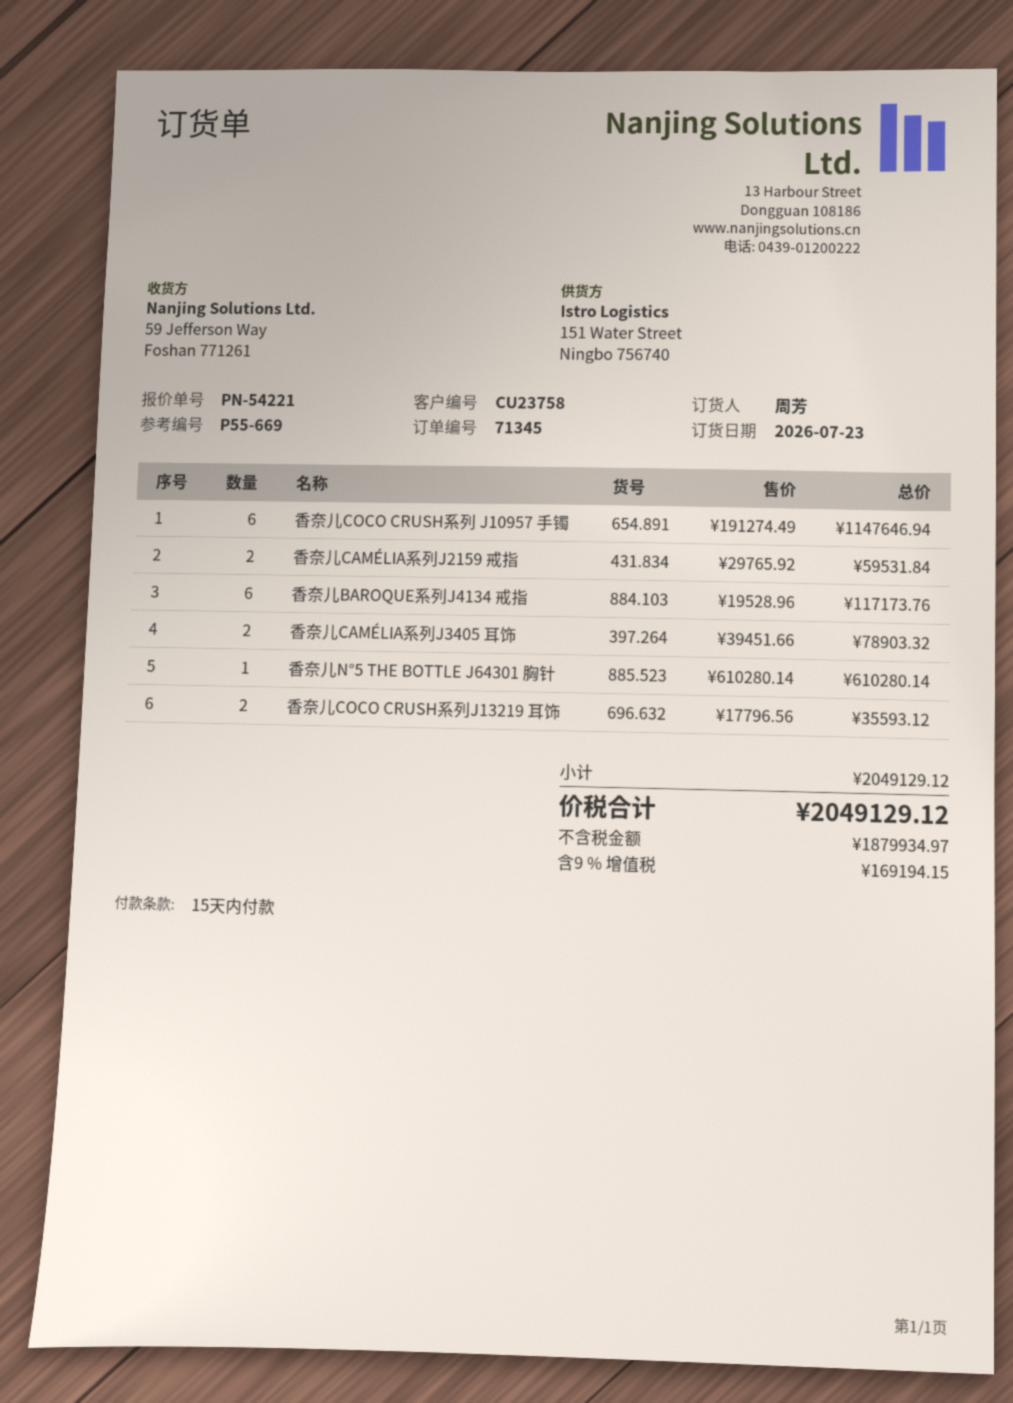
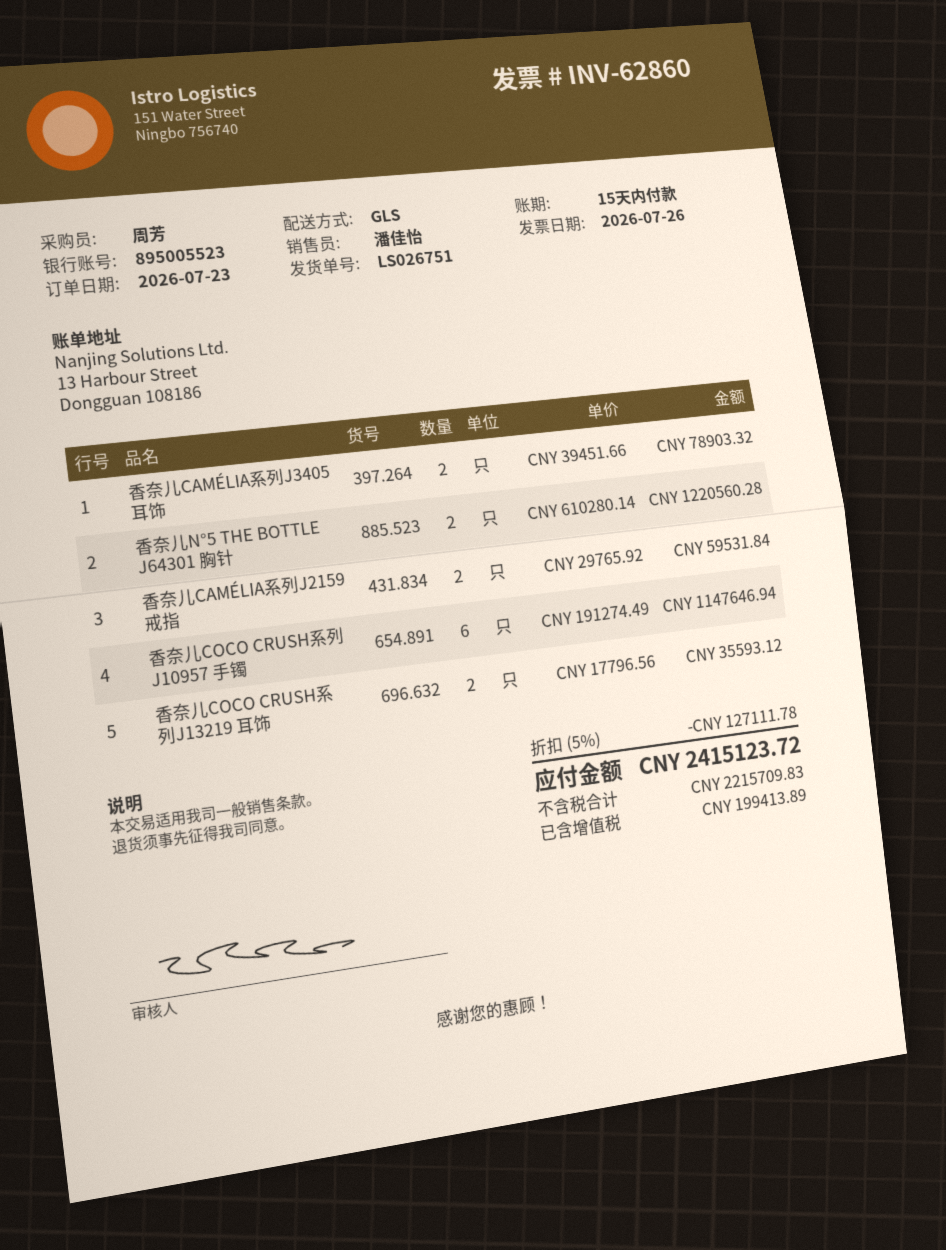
香奈儿BAROQUE系列J4134 戒指: 6 x 19528.96 = 117173.76 -> none
香奈儿N°5 THE BOTTLE J64301 胸针: 1 x 610280.14 = 610280.14 -> 2 x 610280.14 = 1220560.28
discount: none -> 5% = 127111.78
net: 1879934.97 -> 2215709.83
tax: 169194.15 -> 199413.89
total: 2049129.12 -> 2415123.72

